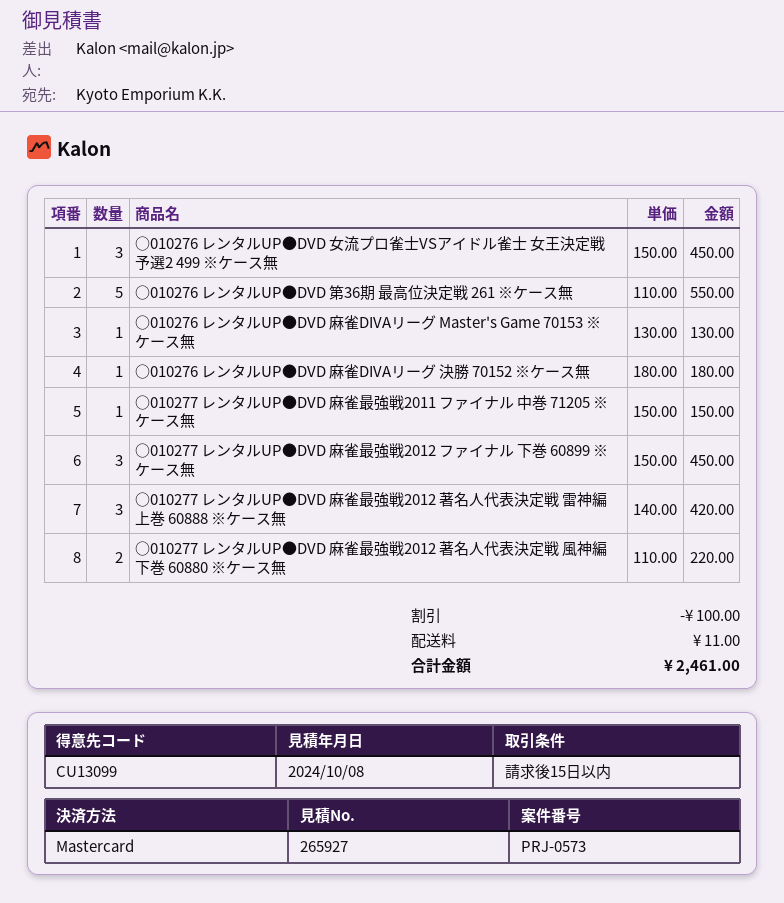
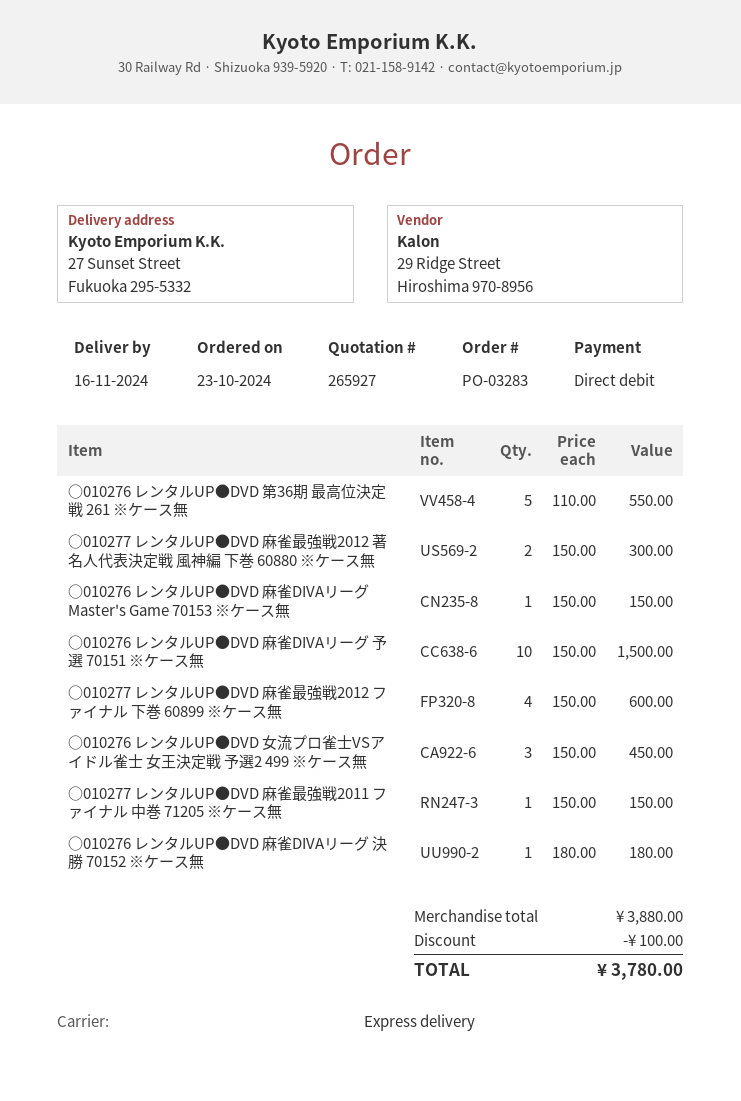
payment method: Mastercard -> direct debit
○010276 レンタルUP●DVD 麻雀DIVAリーグ Master's Game 70153 ※ケース無: 1 x 130.00 = 130.00 -> 1 x 150.00 = 150.00
○010277 レンタルUP●DVD 麻雀最強戦2012 ファイナル 下巻 60899 ※ケース無: 3 x 150.00 = 450.00 -> 4 x 150.00 = 600.00
○010277 レンタルUP●DVD 麻雀最強戦2012 著名人代表決定戦 雷神編 上巻 60888 ※ケース無: 3 x 140.00 = 420.00 -> none
○010277 レンタルUP●DVD 麻雀最強戦2012 著名人代表決定戦 風神編 下巻 60880 ※ケース無: 2 x 110.00 = 220.00 -> 2 x 150.00 = 300.00
○010276 レンタルUP●DVD 麻雀DIVAリーグ 予選 70151 ※ケース無: none -> 10 x 150.00 = 1500.00
shipping: 11.00 -> none
total: 2461.00 -> 3780.00

